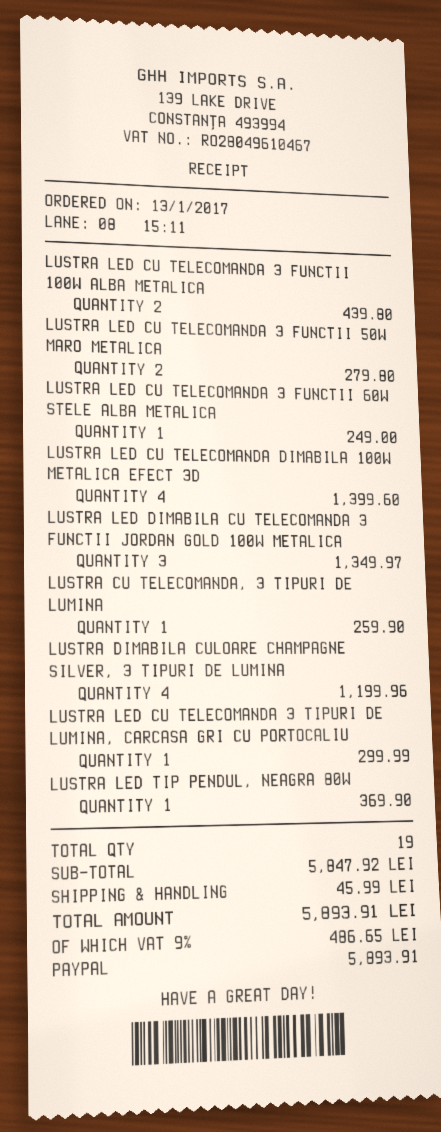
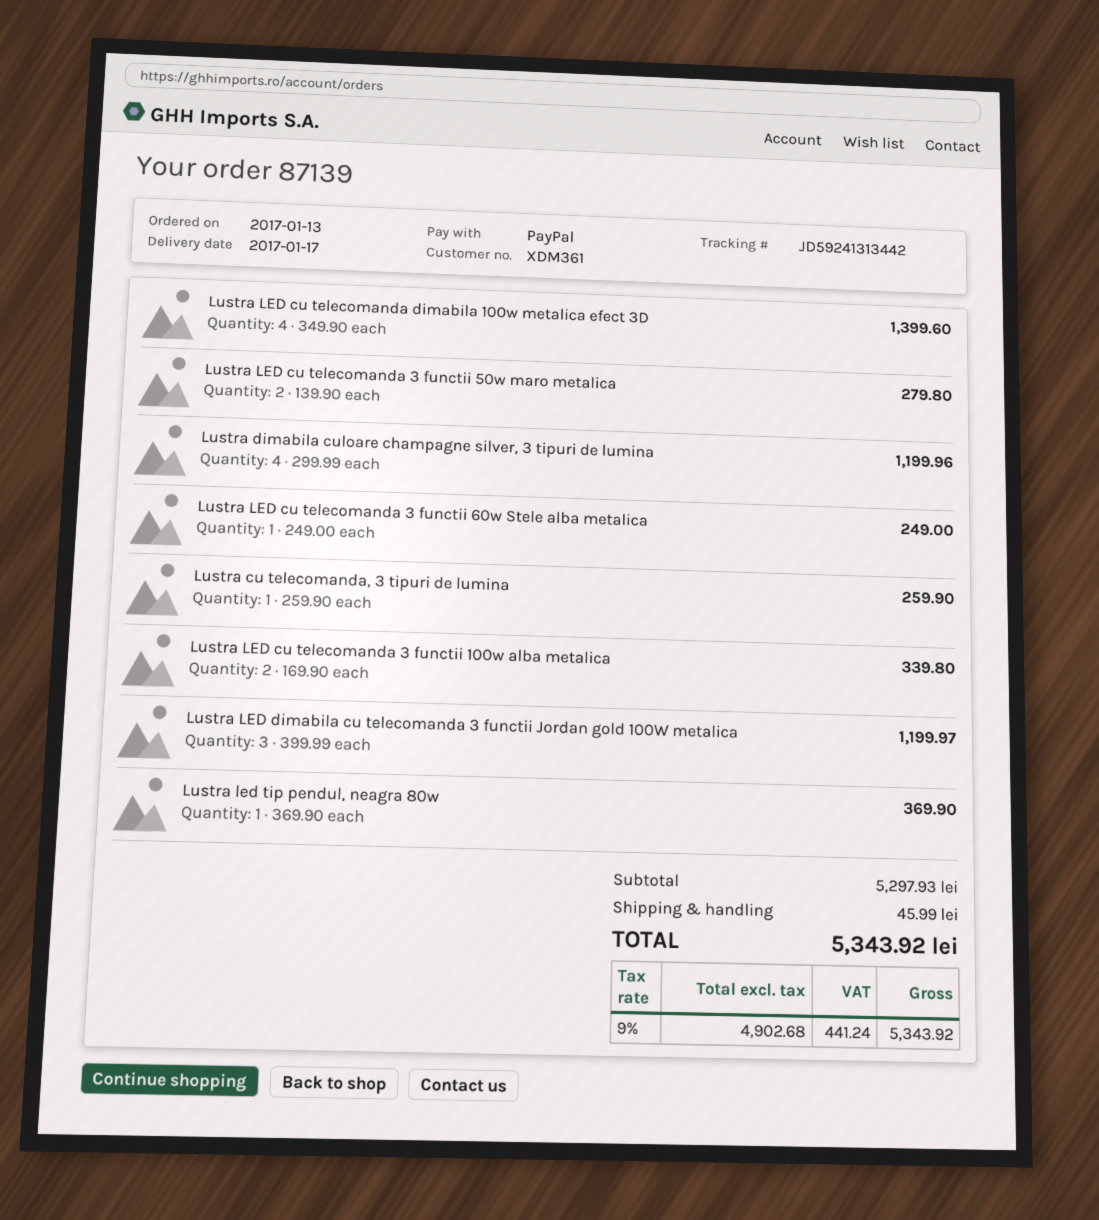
LUSTRA LED CU TELECOMANDA 3 FUNCTII 100W ALBA METALICA: 2 for 439.80 -> 2 for 339.80
LUSTRA LED DIMABILA CU TELECOMANDA 3 FUNCTII JORDAN GOLD 100W METALICA: 3 for 1349.97 -> 3 for 1199.97
LUSTRA LED CU TELECOMANDA 3 TIPURI DE LUMINA, CARCASA GRI CU PORTOCALIU: 1 for 299.99 -> none
subtotal: 5847.92 -> 5297.93
tax: 9% = 486.65 -> 9% = 441.24
total: 5893.91 -> 5343.92

